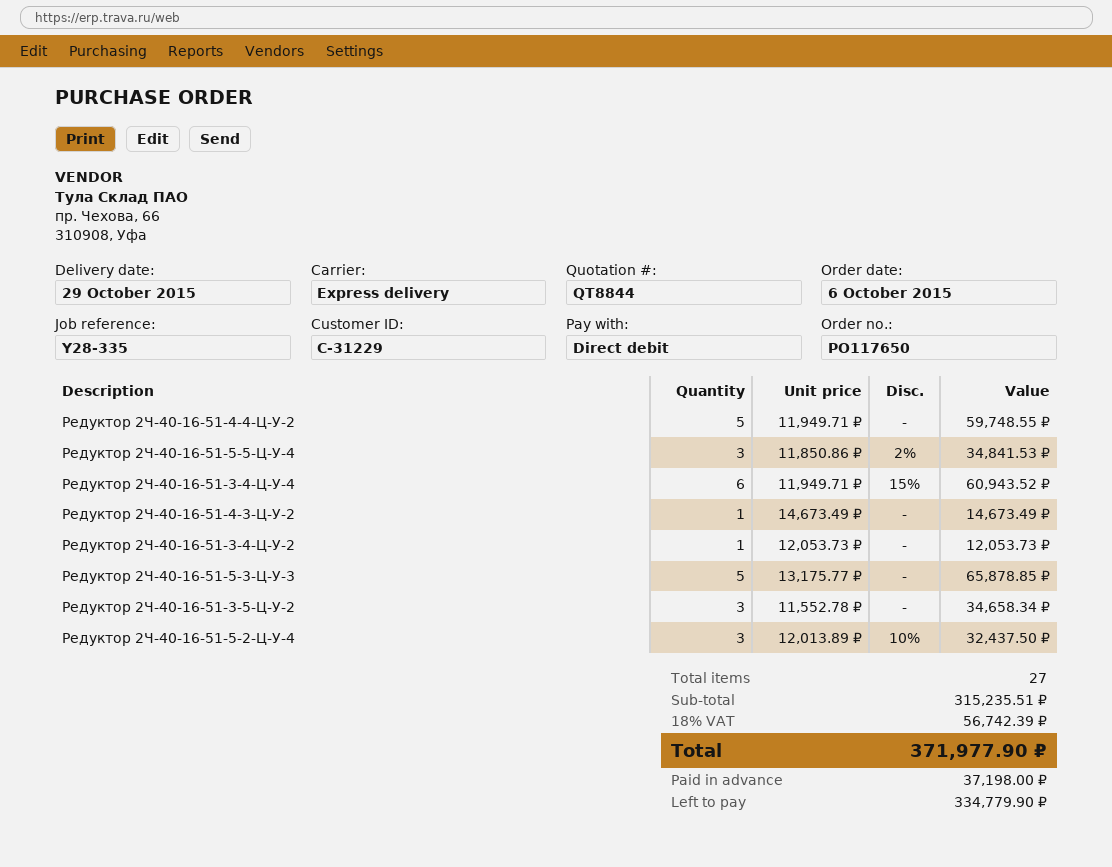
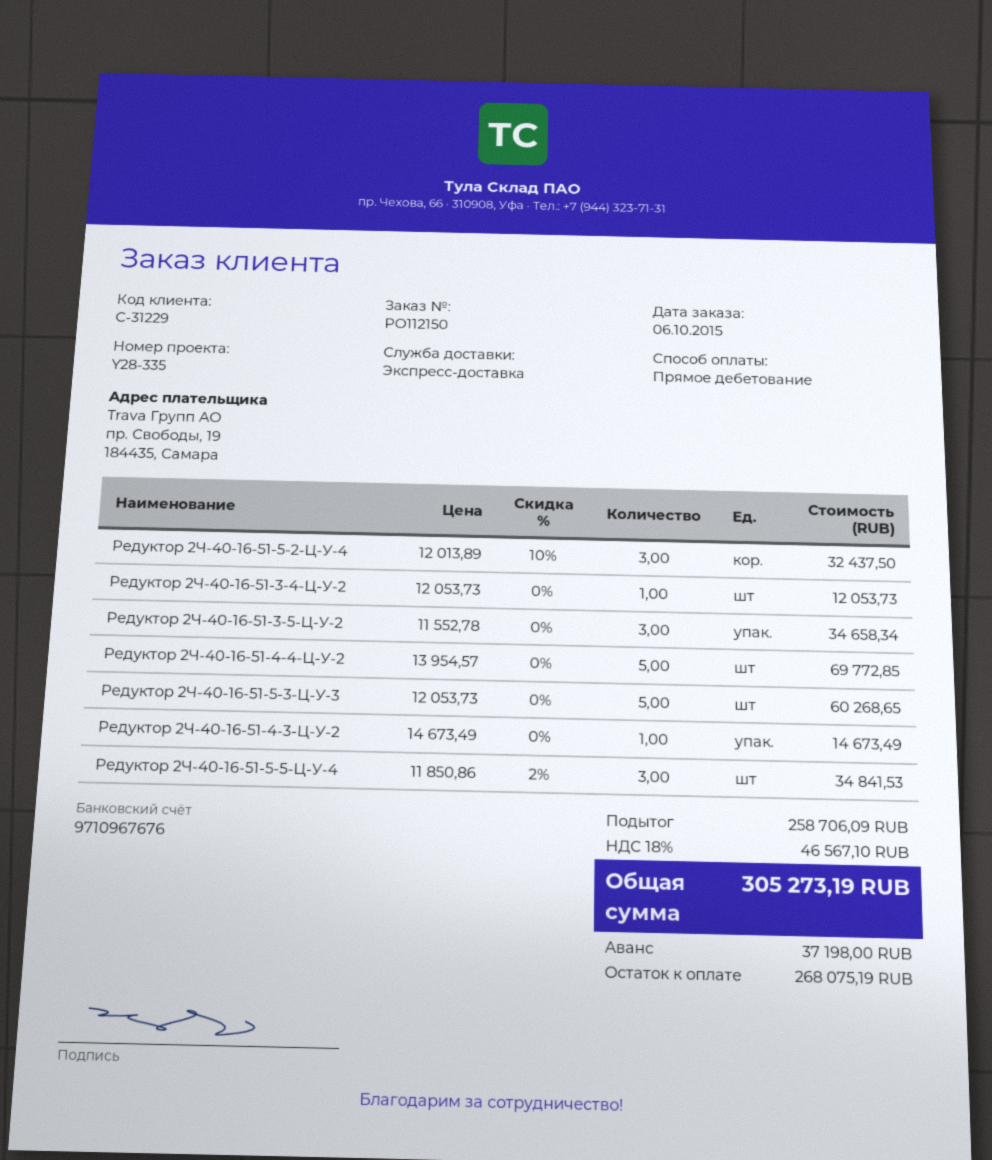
order number: PO117650 -> PO112150
Редуктор 2Ч-40-16-51-4-4-Ц-У-2: 5 x 11949.71 = 59748.55 -> 5 x 13954.57 = 69772.85
Редуктор 2Ч-40-16-51-3-4-Ц-У-4: 6 x 11949.71 - 15% = 60943.52 -> none
Редуктор 2Ч-40-16-51-5-3-Ц-У-3: 5 x 13175.77 = 65878.85 -> 5 x 12053.73 = 60268.65
subtotal: 315235.51 -> 258706.09
tax: 18% = 56742.39 -> 18% = 46567.10
total: 371977.90 -> 305273.19
balance: 334779.90 -> 268075.19

